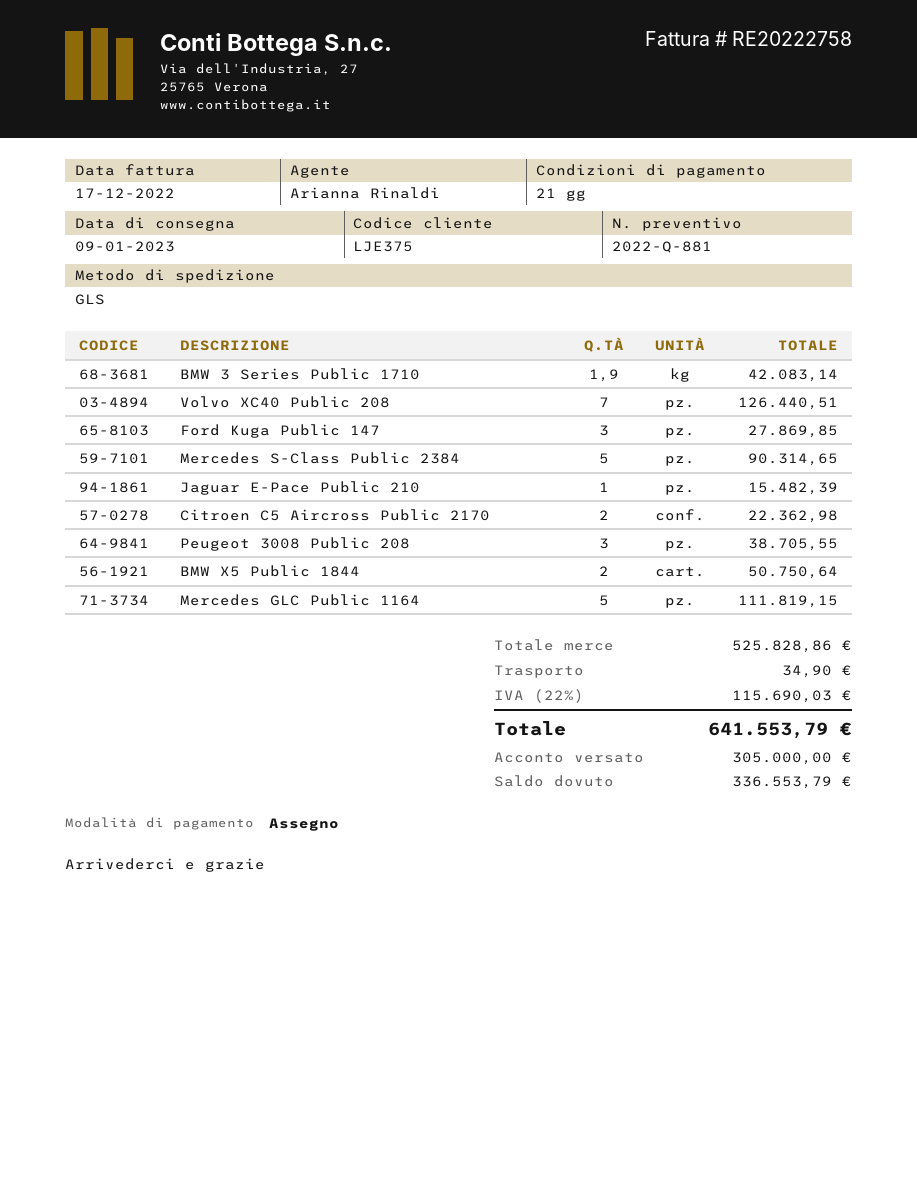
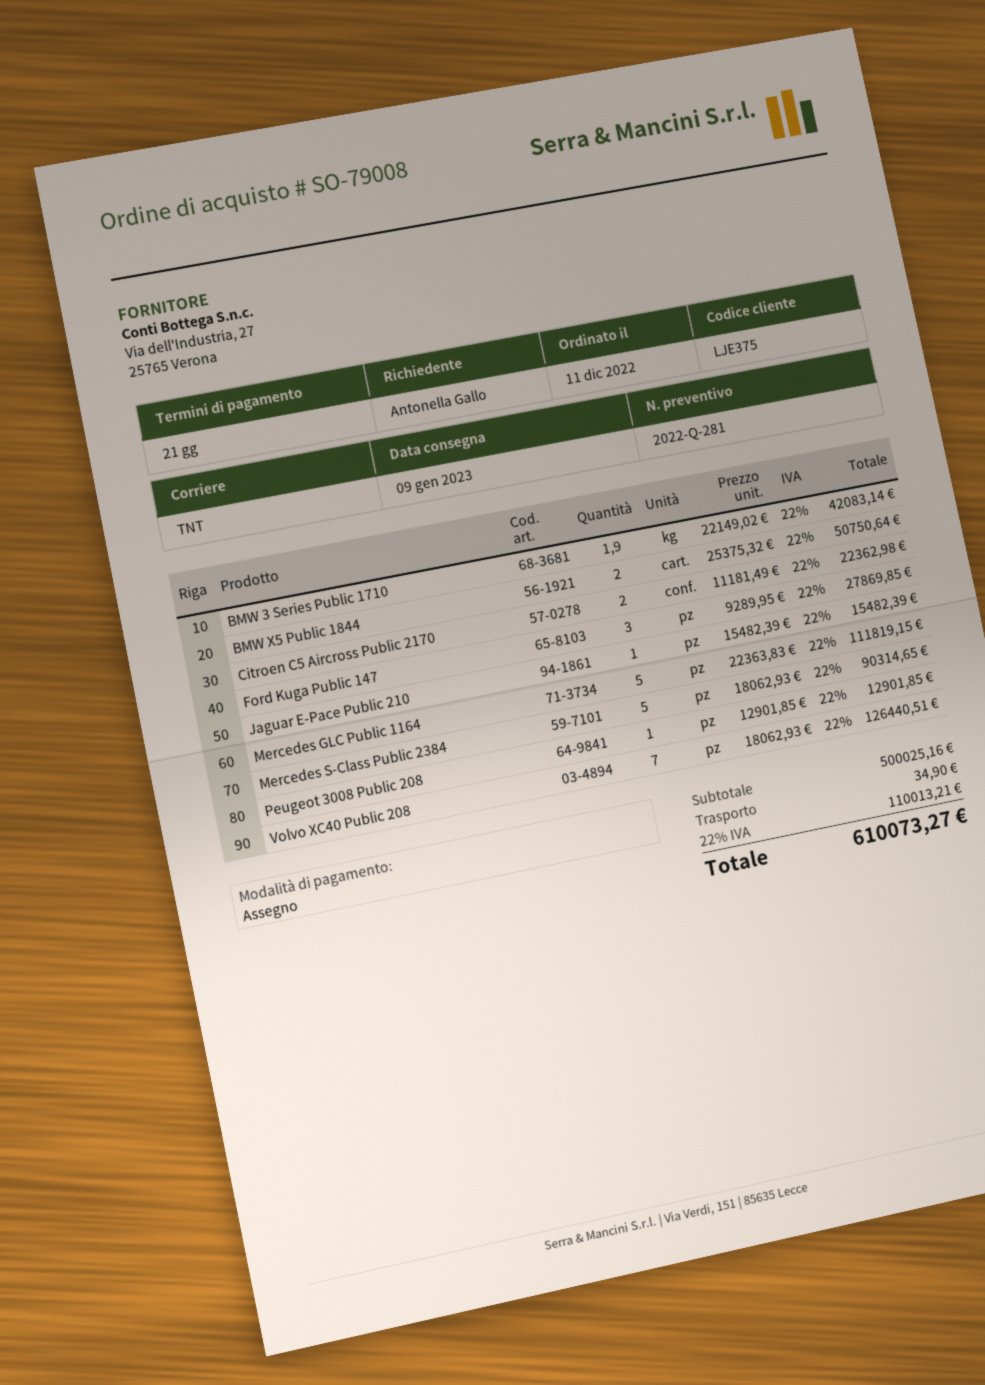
quote number: 2022-Q-881 -> 2022-Q-281
shipping method: GLS -> TNT
Peugeot 3008 Public 208: 3 for 38705.55 -> 1 for 12901.85
subtotal: 525828.86 -> 500025.16
tax: 22% = 115690.03 -> 22% = 110013.21
total: 641553.79 -> 610073.27

